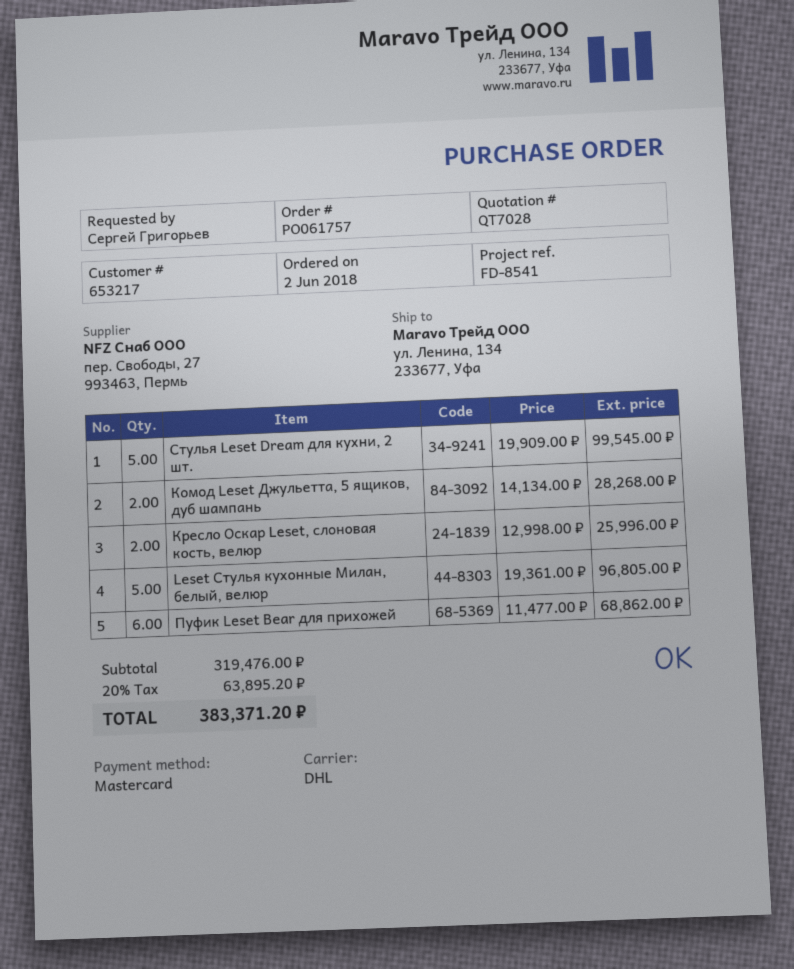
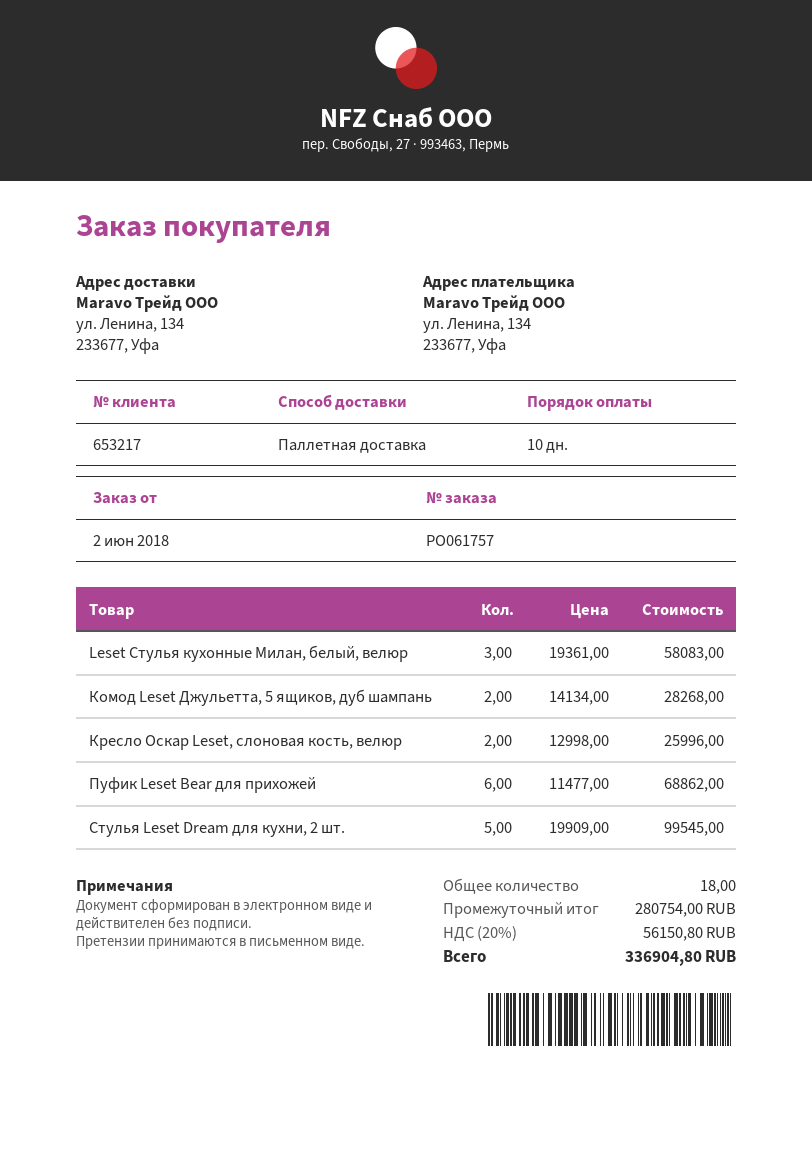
shipping method: DHL -> pallet freight
Leset Стулья кухонные Милан, белый, велюр: 5 x 19361.00 = 96805.00 -> 3 x 19361.00 = 58083.00
subtotal: 319476.00 -> 280754.00
tax: 20% = 63895.20 -> 20% = 56150.80
total: 383371.20 -> 336904.80

